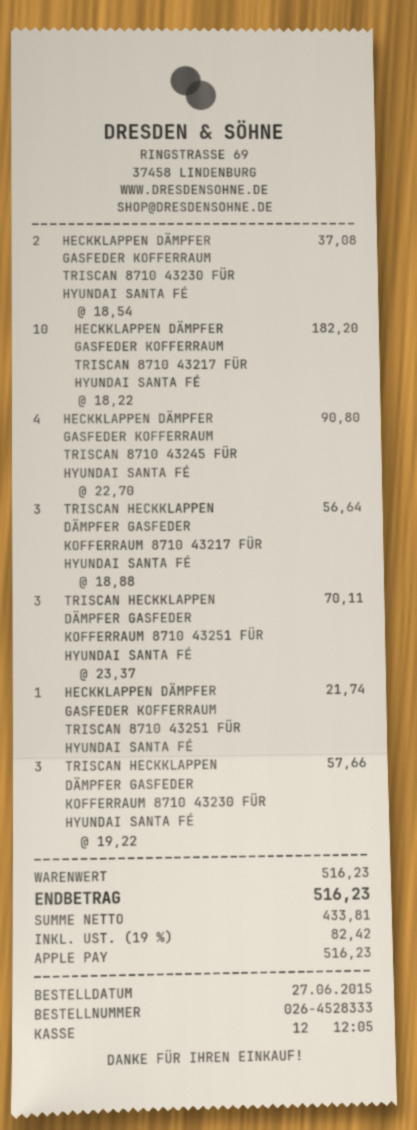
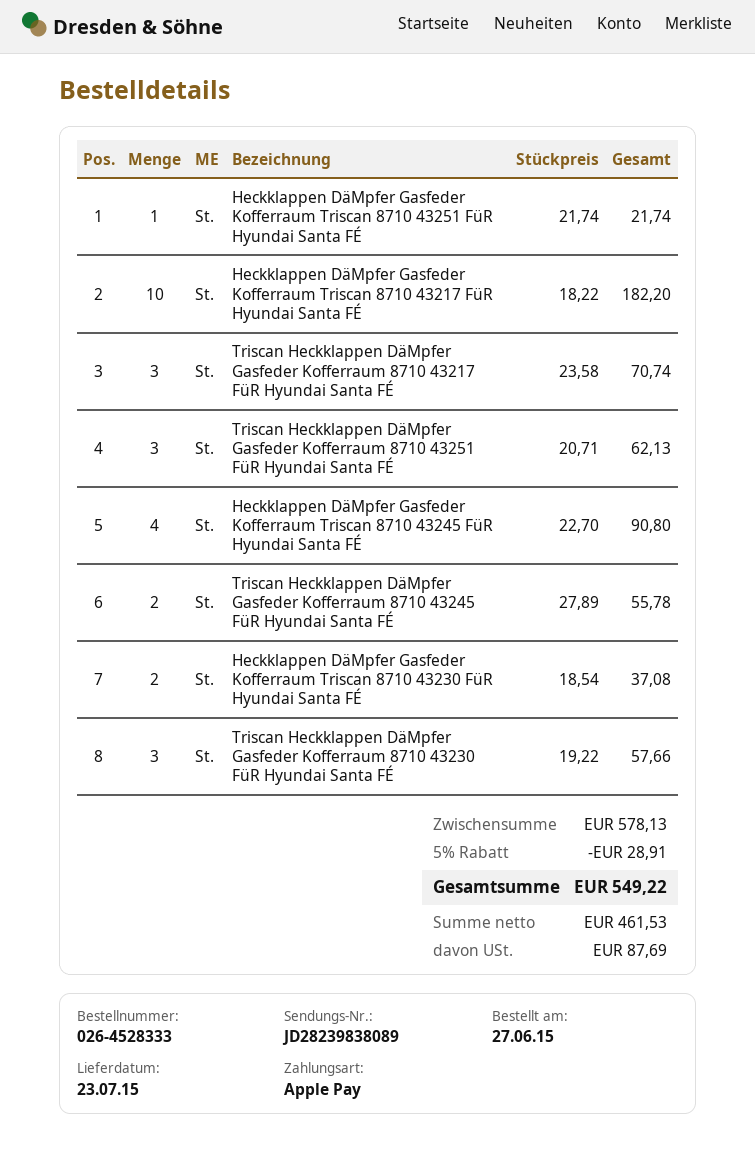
TRISCAN HECKKLAPPEN DÄMPFER GASFEDER KOFFERRAUM 8710 43217 FÜR HYUNDAI SANTA FÉ: 3 x 18.88 = 56.64 -> 3 x 23.58 = 70.74
TRISCAN HECKKLAPPEN DÄMPFER GASFEDER KOFFERRAUM 8710 43251 FÜR HYUNDAI SANTA FÉ: 3 x 23.37 = 70.11 -> 3 x 20.71 = 62.13
Triscan Heckklappen DäMpfer Gasfeder Kofferraum 8710 43245 FüR Hyundai Santa FÉ: none -> 2 x 27.89 = 55.78
subtotal: 516.23 -> 578.13
discount: none -> 5% = 28.91
net: 433.81 -> 461.53
tax: 82.42 -> 87.69
total: 516.23 -> 549.22

